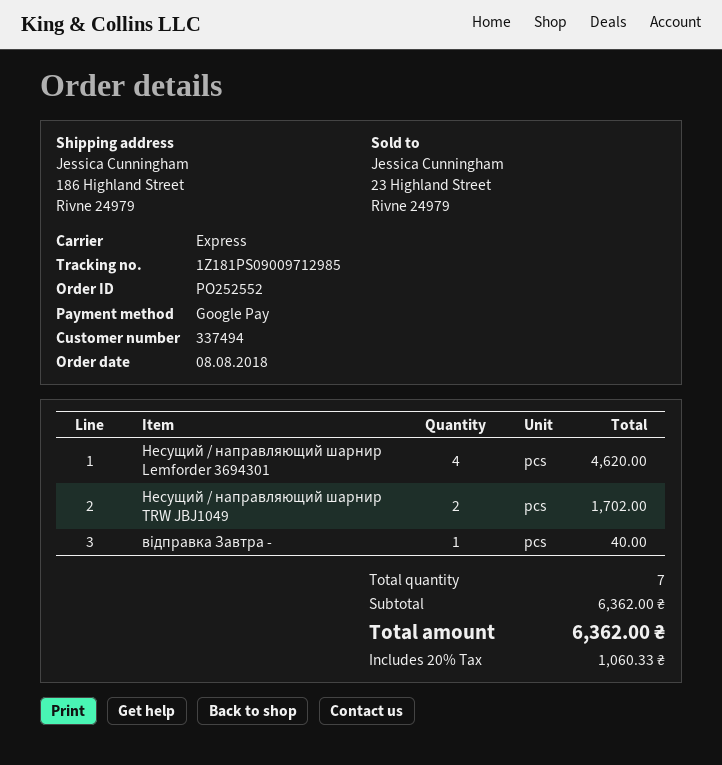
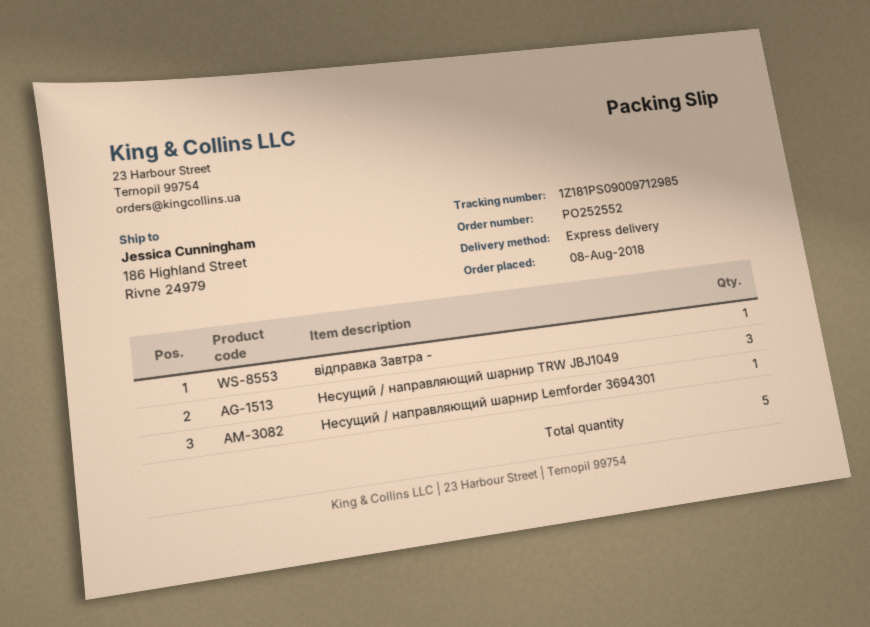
Несущий / направляющий шарнир Lemforder 3694301: 4 -> 1
Несущий / направляющий шарнир TRW JBJ1049: 2 -> 3
total quantity: 7 -> 5

